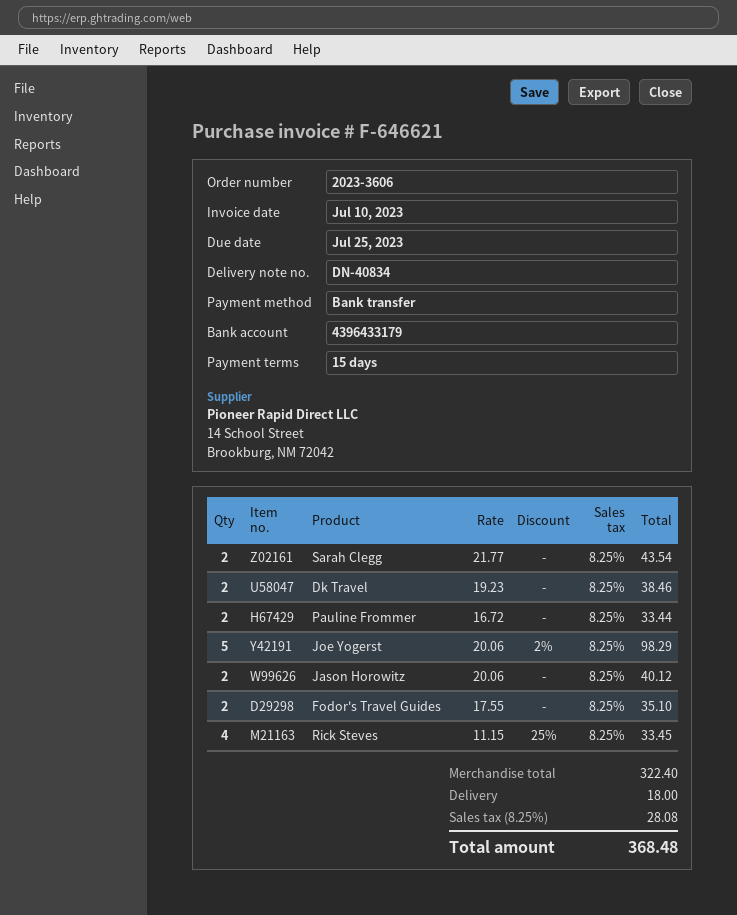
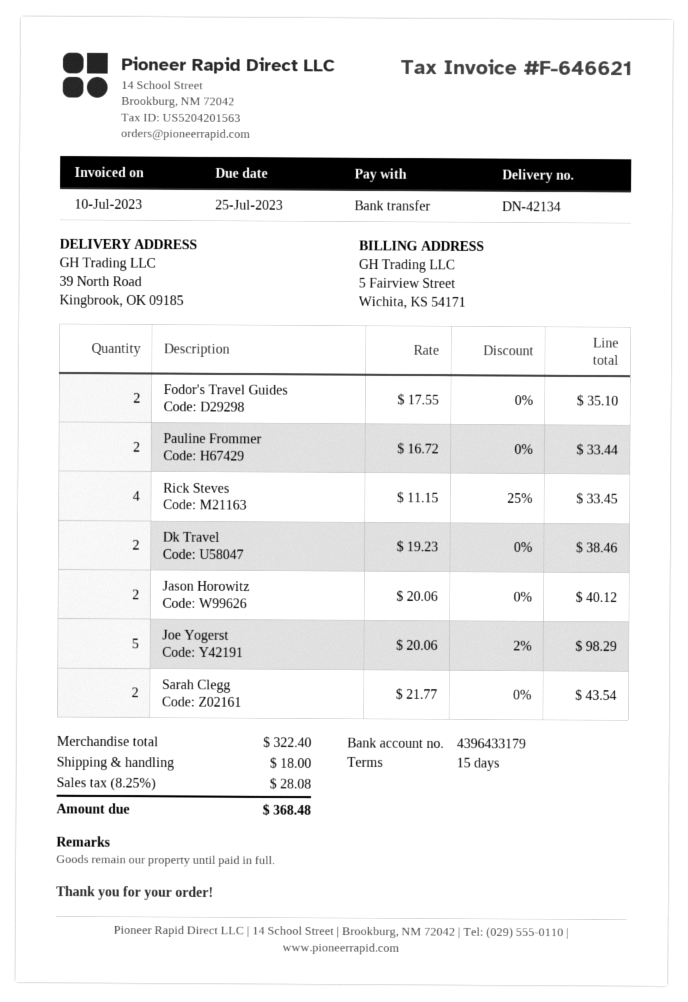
delivery note number: DN-40834 -> DN-42134

